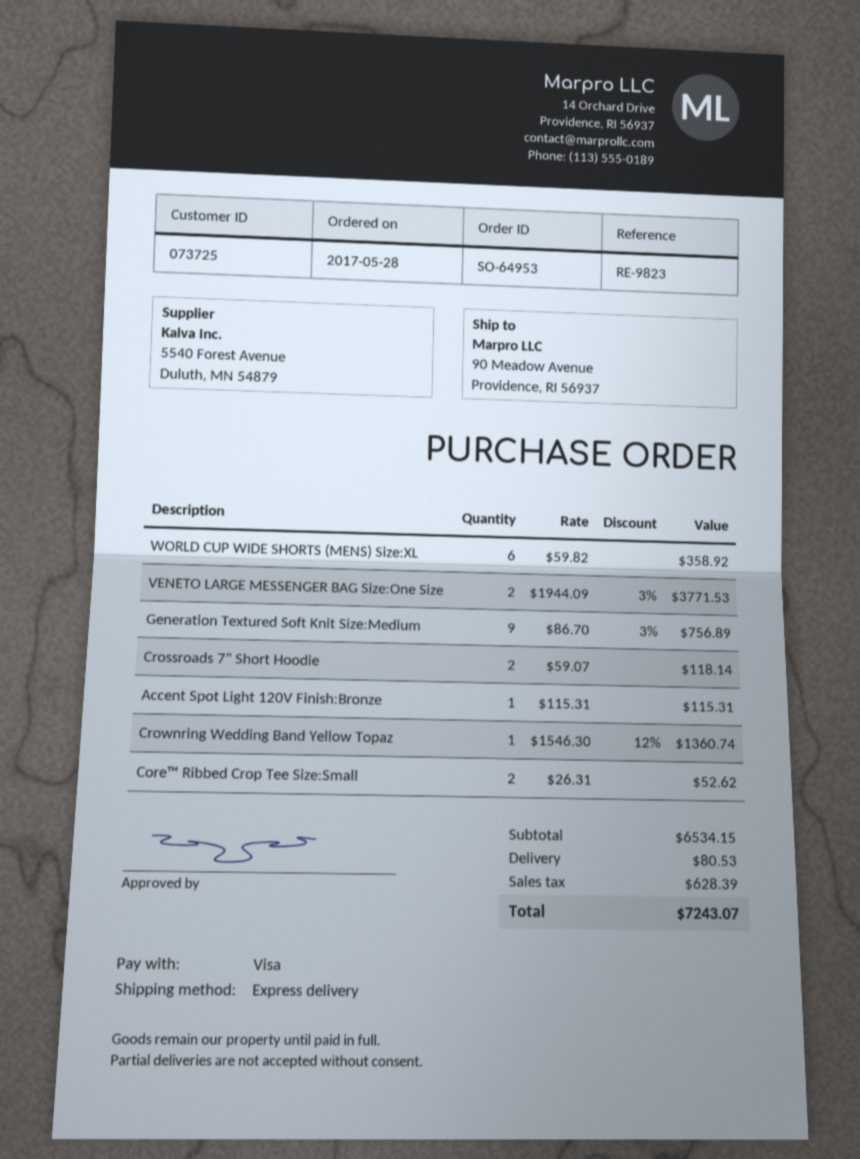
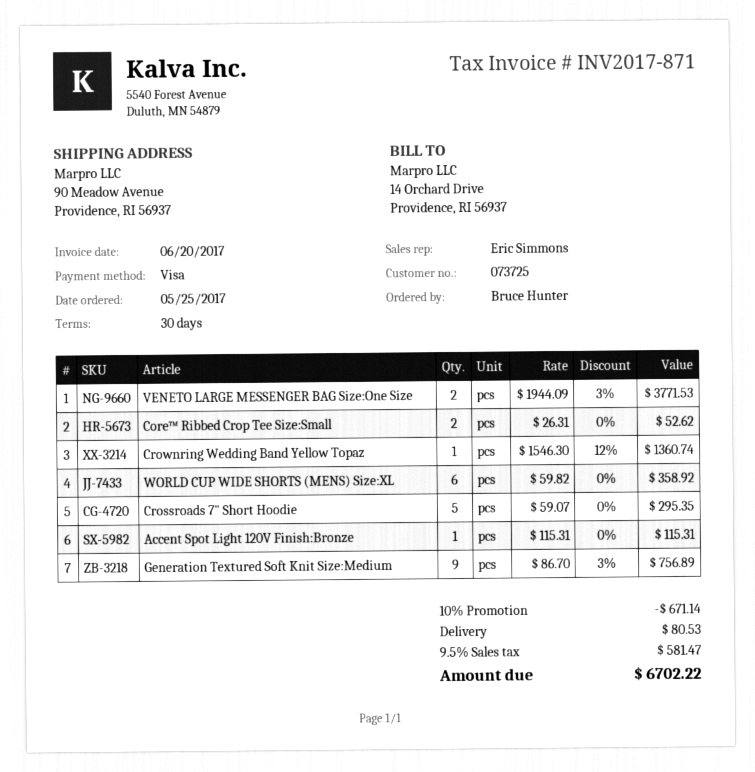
order date: 2017-05-28 -> 2017-05-25
Crossroads 7" Short Hoodie: 2 x 59.07 = 118.14 -> 5 x 59.07 = 295.35
discount: none -> 10% = 671.14
tax: 628.39 -> 581.47
total: 7243.07 -> 6702.22

